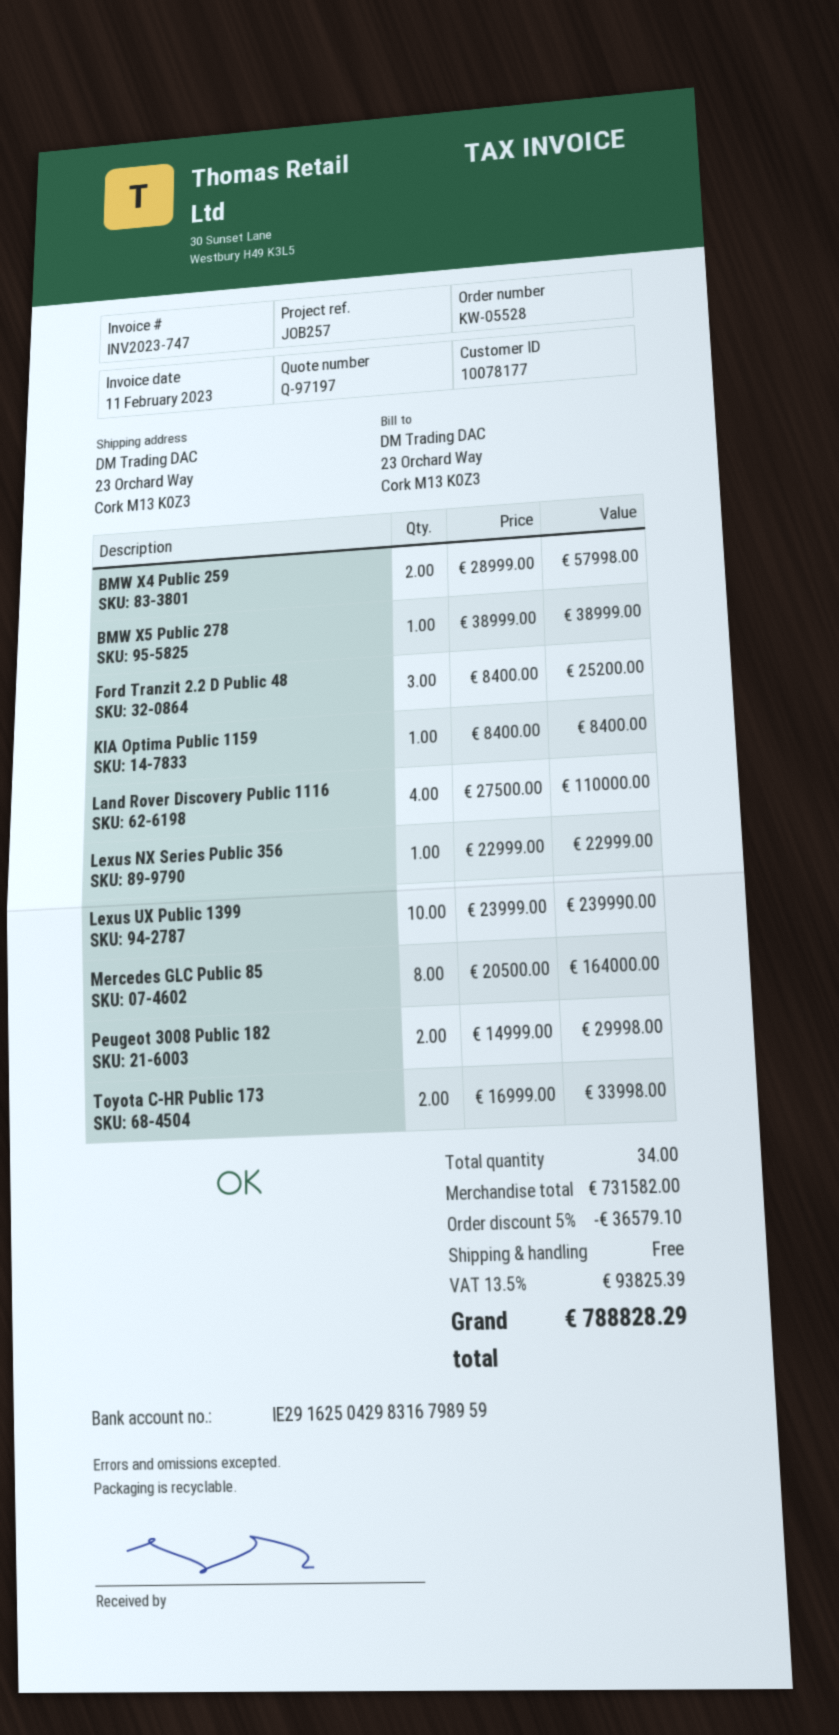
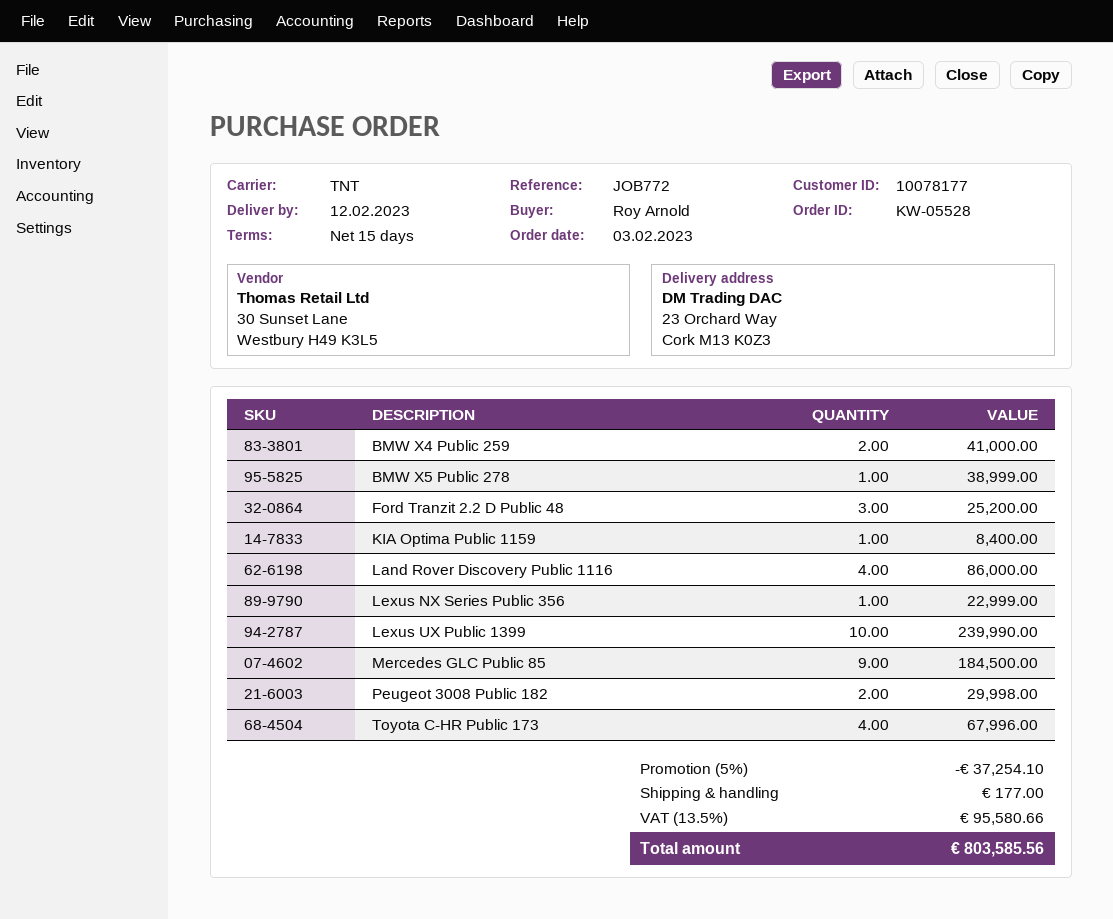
reference: JOB257 -> JOB772
BMW X4 Public 259: 2 for 57998.00 -> 2 for 41000.00
Land Rover Discovery Public 1116: 4 for 110000.00 -> 4 for 86000.00
Mercedes GLC Public 85: 8 for 164000.00 -> 9 for 184500.00
Toyota C-HR Public 173: 2 for 33998.00 -> 4 for 67996.00
discount: 5% = 36579.10 -> 5% = 37254.10
shipping: 0.00 -> 177.00
tax: 13.5% = 93825.39 -> 13.5% = 95580.66
total: 788828.29 -> 803585.56

